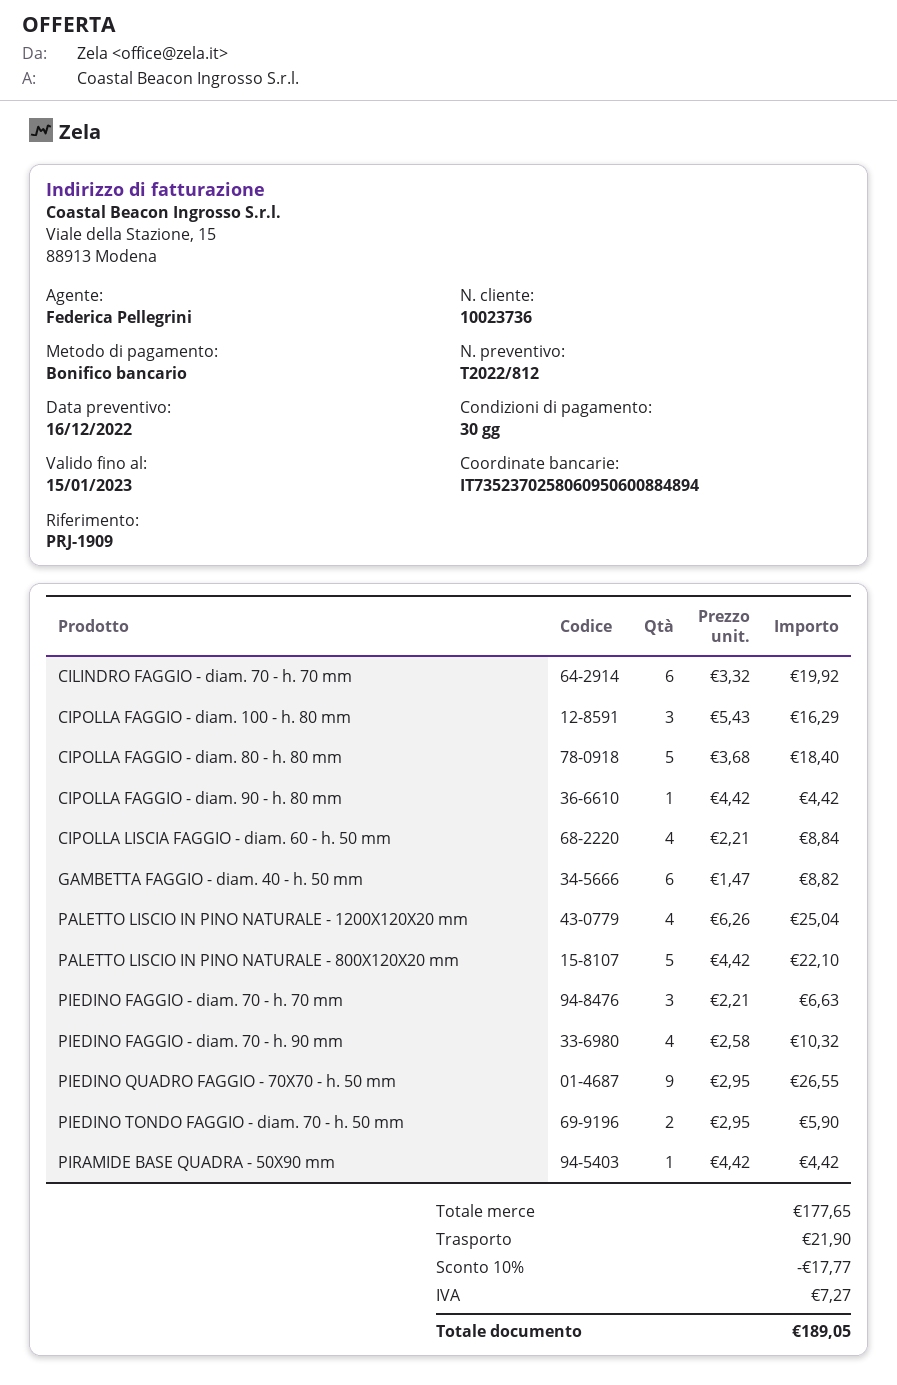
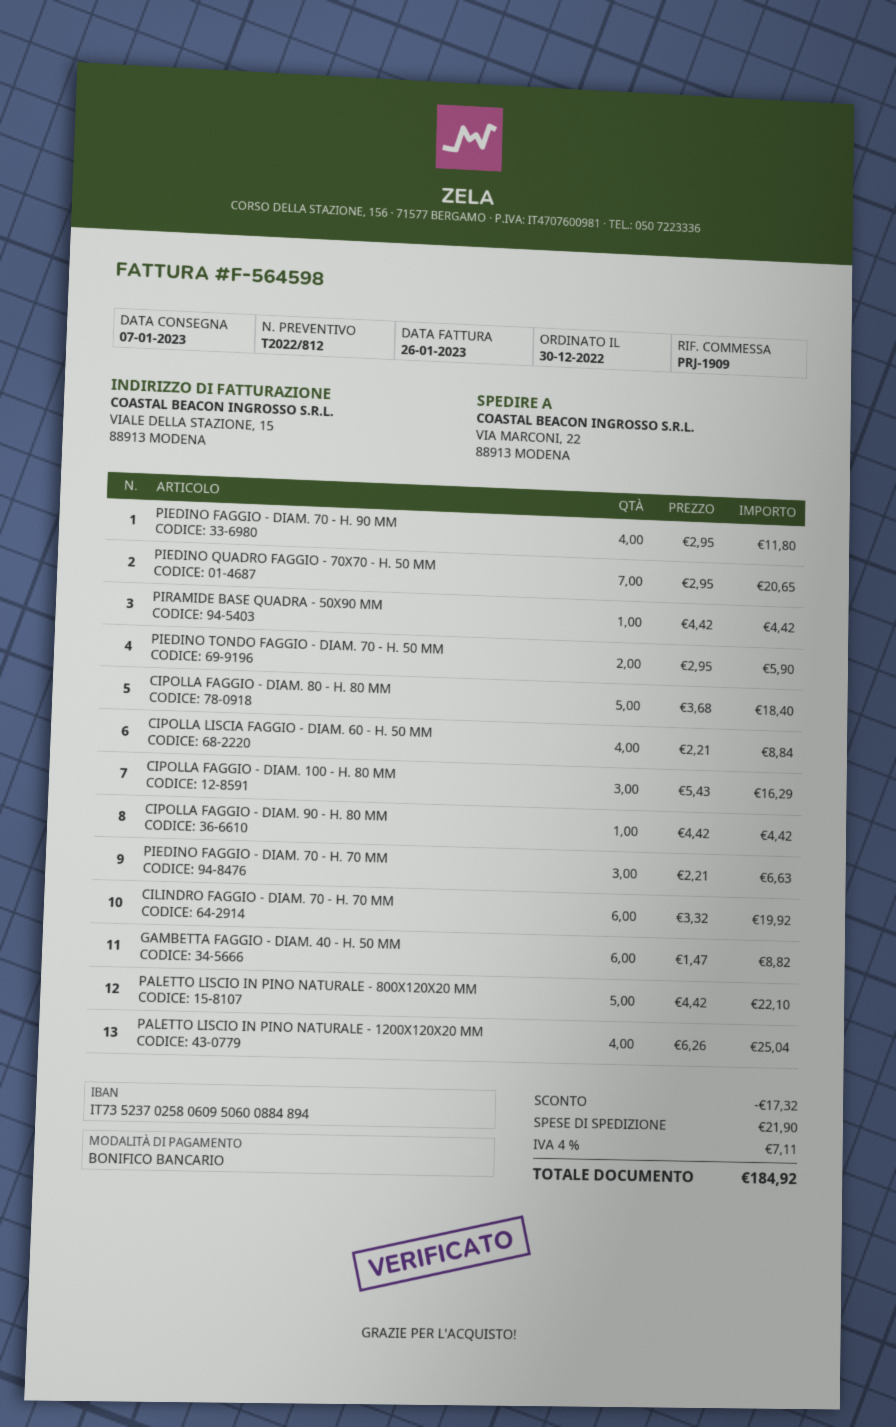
PIEDINO FAGGIO - diam. 70 - h. 90 mm: 4 x 2.58 = 10.32 -> 4 x 2.95 = 11.80
PIEDINO QUADRO FAGGIO - 70X70 - h. 50 mm: 9 x 2.95 = 26.55 -> 7 x 2.95 = 20.65
discount: 17.77 -> 17.32
tax: 7.27 -> 7.11
total: 189.05 -> 184.92

